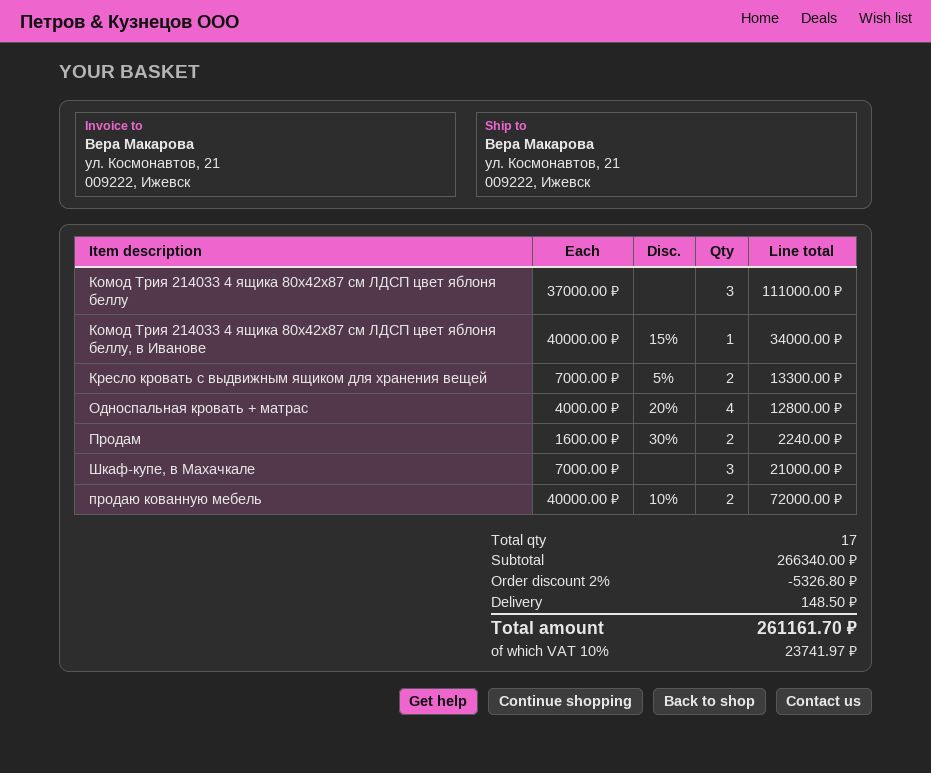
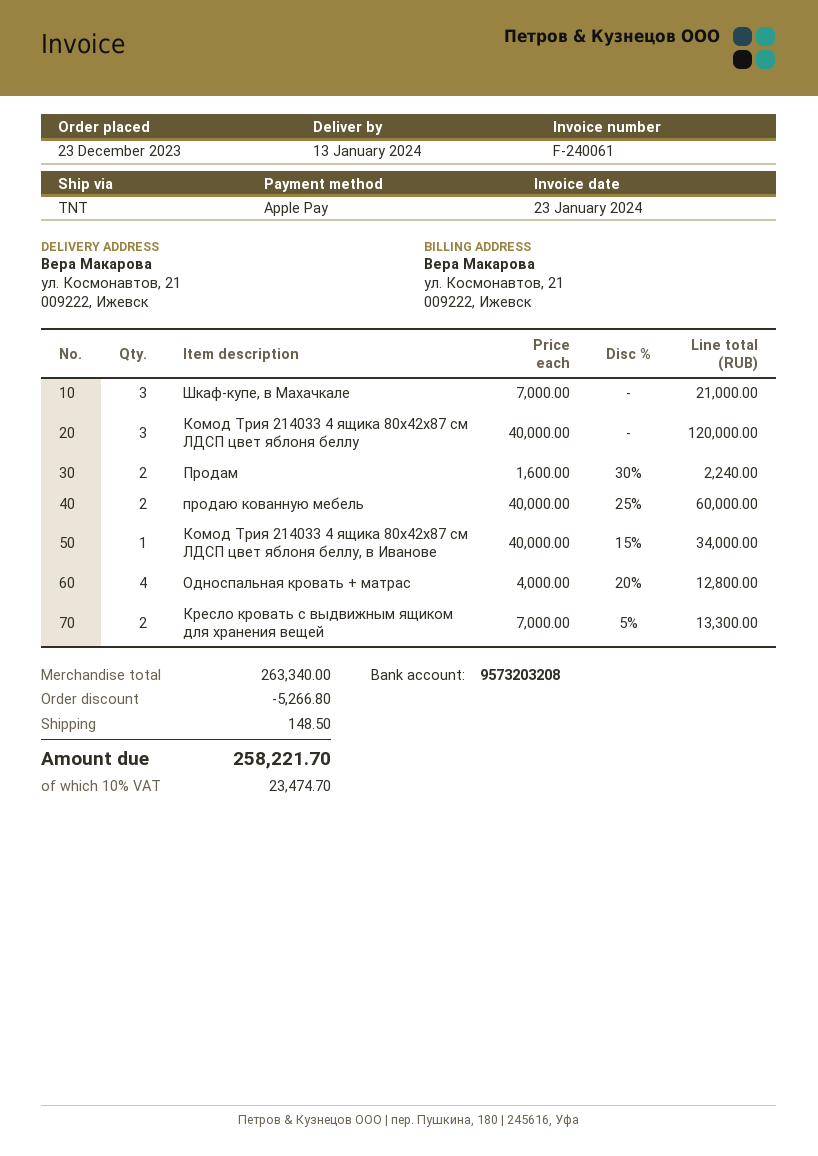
Комод Трия 214033 4 ящика 80x42x87 см ЛДСП цвет яблоня беллу: 3 x 37000.00 = 111000.00 -> 3 x 40000.00 = 120000.00
продаю кованную мебель: 2 x 40000.00 - 10% = 72000.00 -> 2 x 40000.00 - 25% = 60000.00
subtotal: 266340.00 -> 263340.00
discount: 5326.80 -> 5266.80
tax: 10% = 23741.97 -> 10% = 23474.70
total: 261161.70 -> 258221.70

